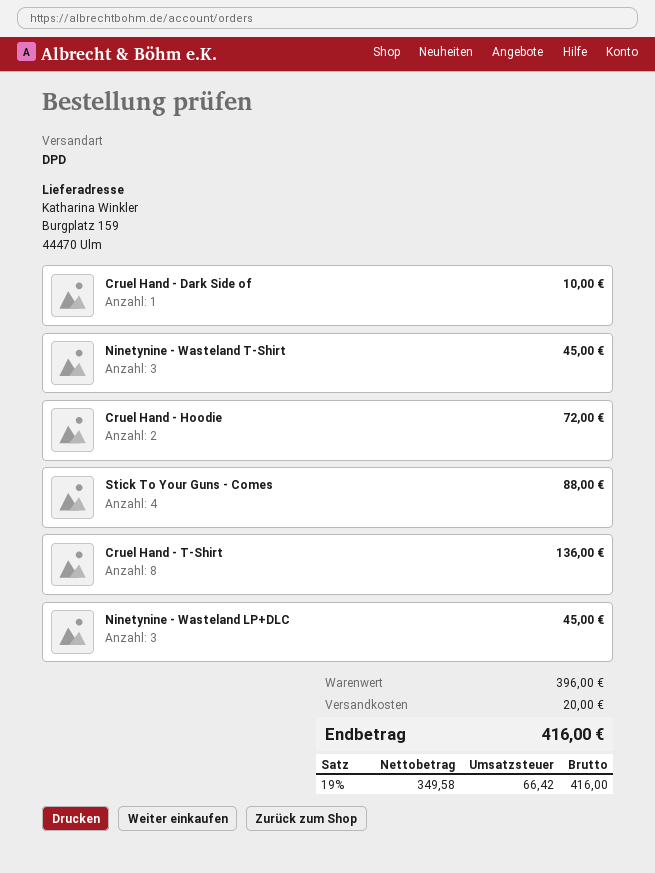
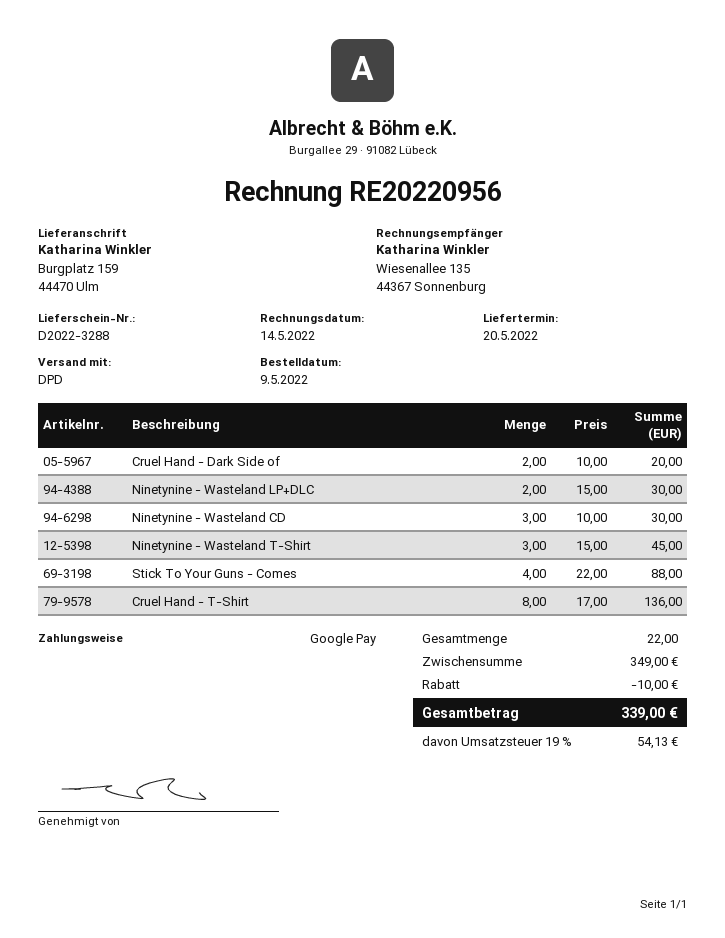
Cruel Hand - Dark Side of: 1 for 10.00 -> 2 for 20.00
Cruel Hand - Hoodie: 2 for 72.00 -> none
Ninetynine - Wasteland LP+DLC: 3 for 45.00 -> 2 for 30.00
Ninetynine - Wasteland CD: none -> 3 for 30.00
subtotal: 396.00 -> 349.00
discount: none -> 10.00
shipping: 20.00 -> none
tax: 19% = 66.42 -> 19% = 54.13
total: 416.00 -> 339.00

